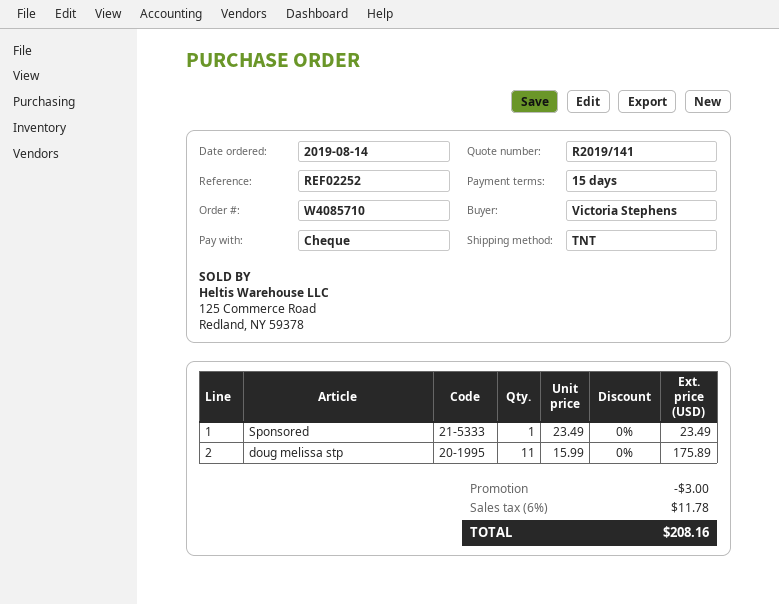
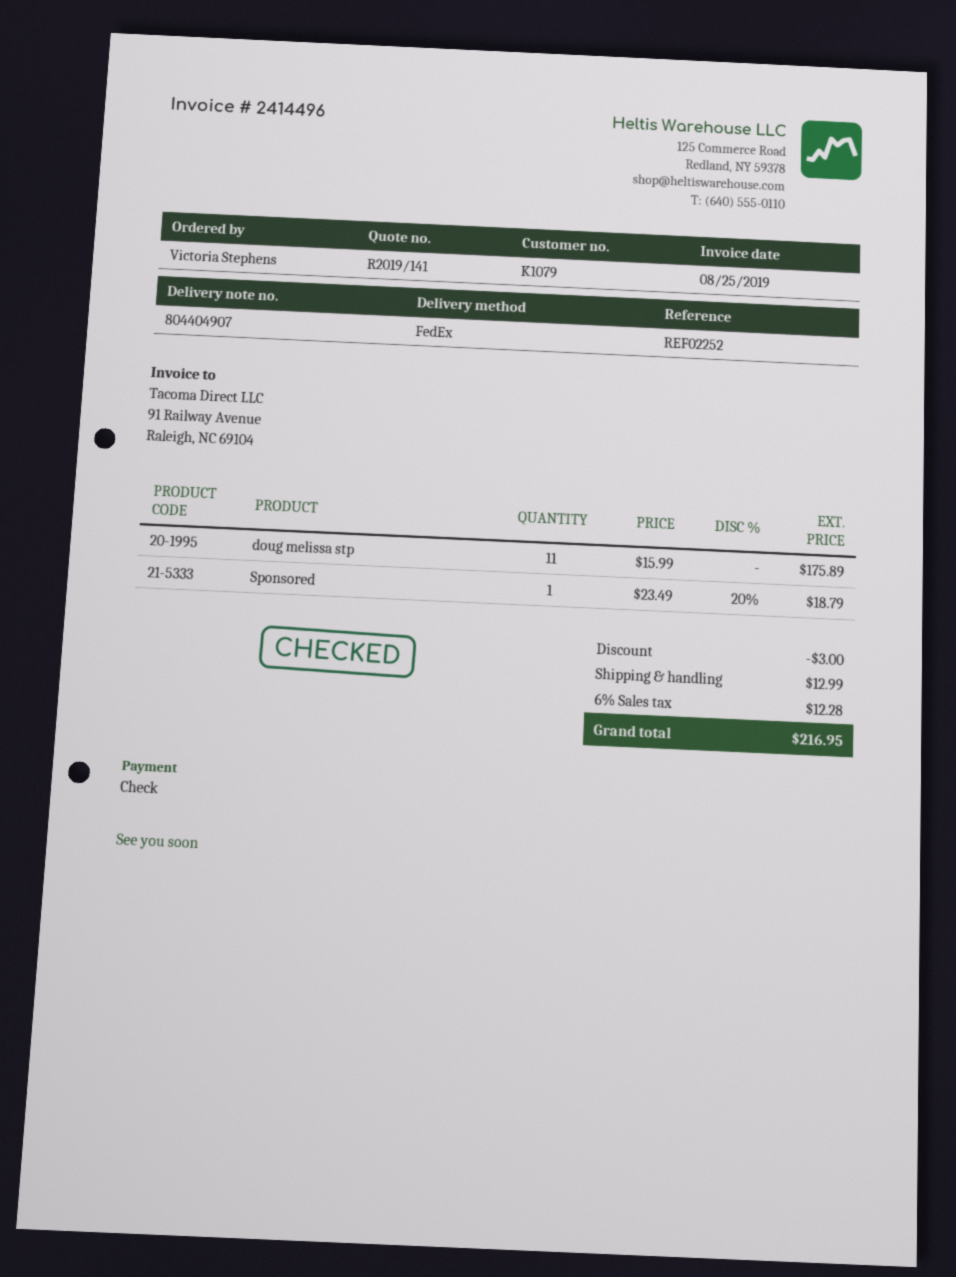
shipping method: TNT -> FedEx
Sponsored: 1 x 23.49 = 23.49 -> 1 x 23.49 - 20% = 18.79
shipping: none -> 12.99
tax: 6% = 11.78 -> 6% = 12.28
total: 208.16 -> 216.95

